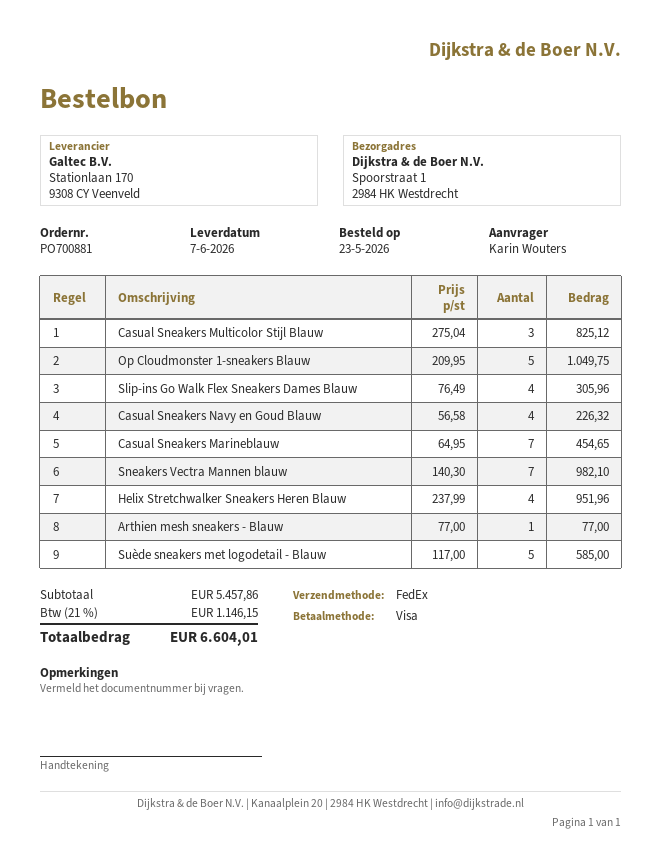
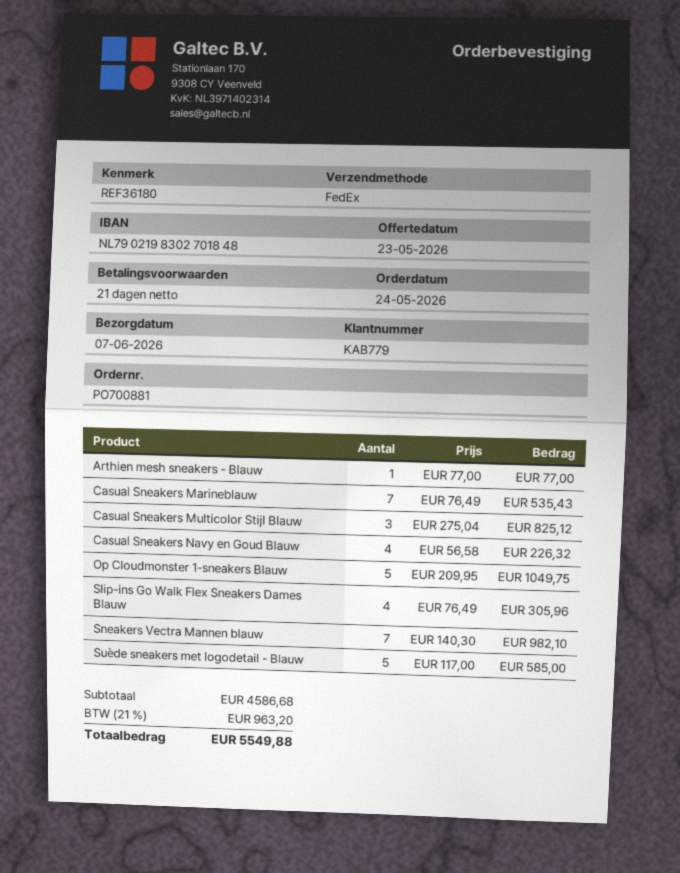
order date: 2026-05-23 -> 2026-05-24
Casual Sneakers Marineblauw: 7 x 64.95 = 454.65 -> 7 x 76.49 = 535.43
Helix Stretchwalker Sneakers Heren Blauw: 4 x 237.99 = 951.96 -> none
subtotal: 5457.86 -> 4586.68
tax: 21% = 1146.15 -> 21% = 963.20
total: 6604.01 -> 5549.88

